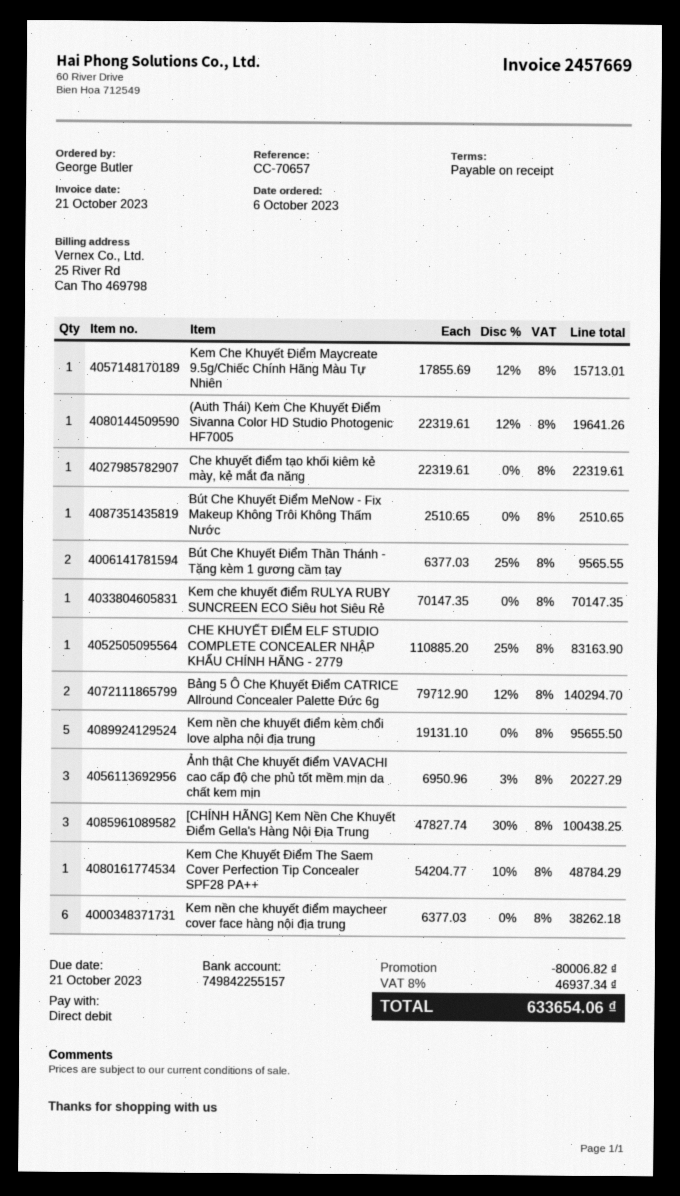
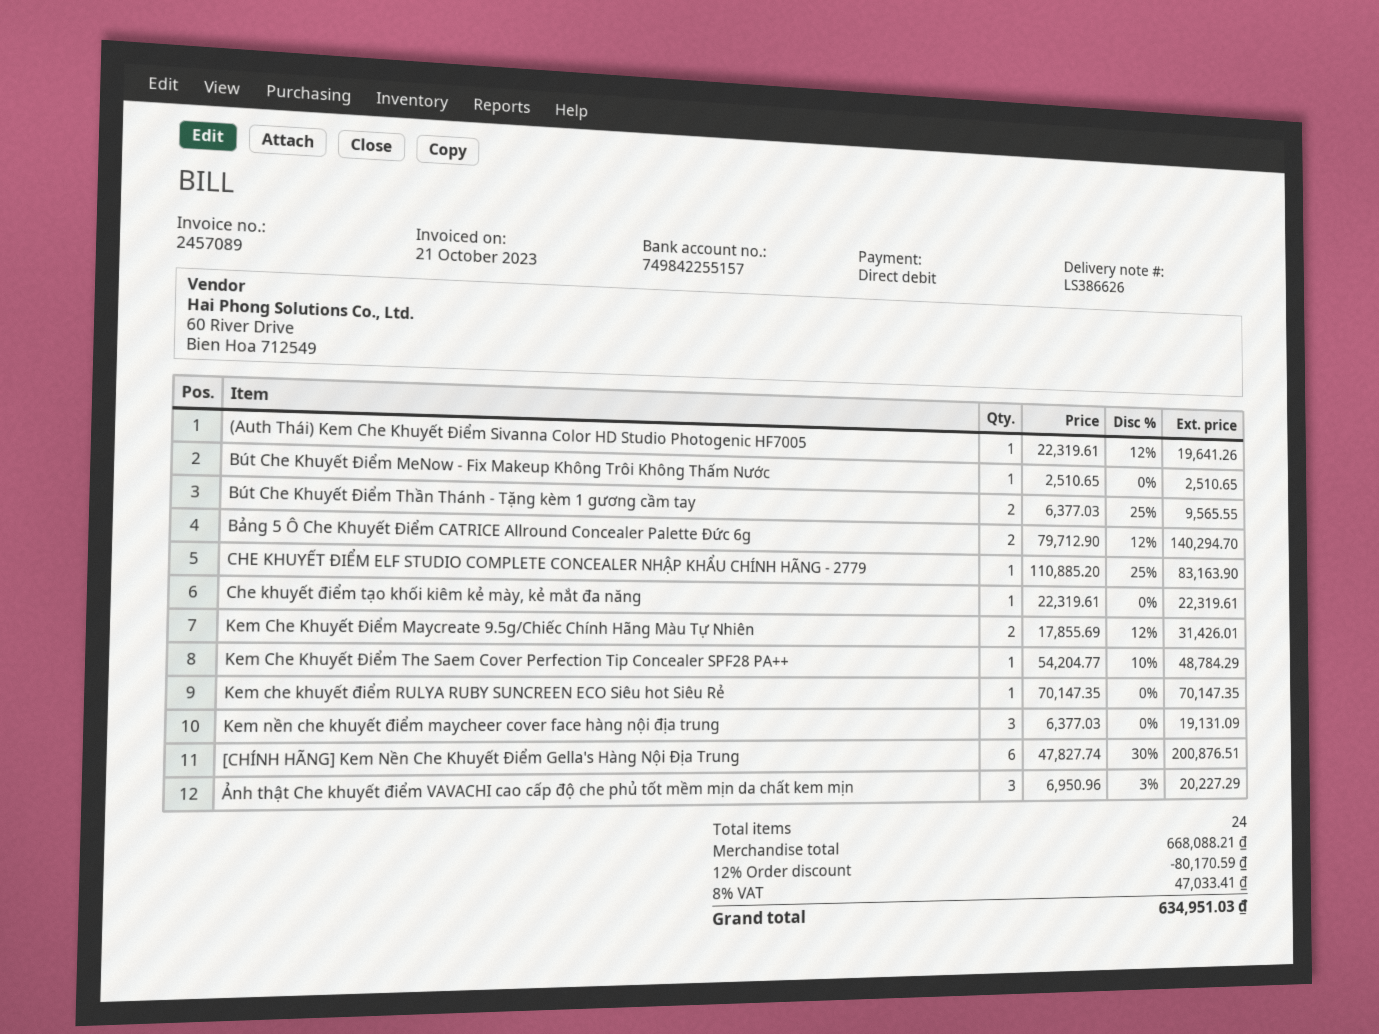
invoice number: 2457669 -> 2457089
Kem Che Khuyết Điểm Maycreate 9.5g/Chiếc Chính Hãng Màu Tự Nhiên: 1 x 17855.69 - 12% = 15713.01 -> 2 x 17855.69 - 12% = 31426.01
Kem nền che khuyết điểm kèm chổi love alpha nội địa trung: 5 x 19131.10 = 95655.50 -> none
[CHÍNH HÃNG] Kem Nền Che Khuyết Điểm Gella's Hàng Nội Địa Trung: 3 x 47827.74 - 30% = 100438.25 -> 6 x 47827.74 - 30% = 200876.51
Kem nền che khuyết điểm maycheer cover face hàng nội địa trung: 6 x 6377.03 = 38262.18 -> 3 x 6377.03 = 19131.09
discount: 80006.82 -> 80170.59
tax: 8% = 46937.34 -> 8% = 47033.41
total: 633654.06 -> 634951.03

